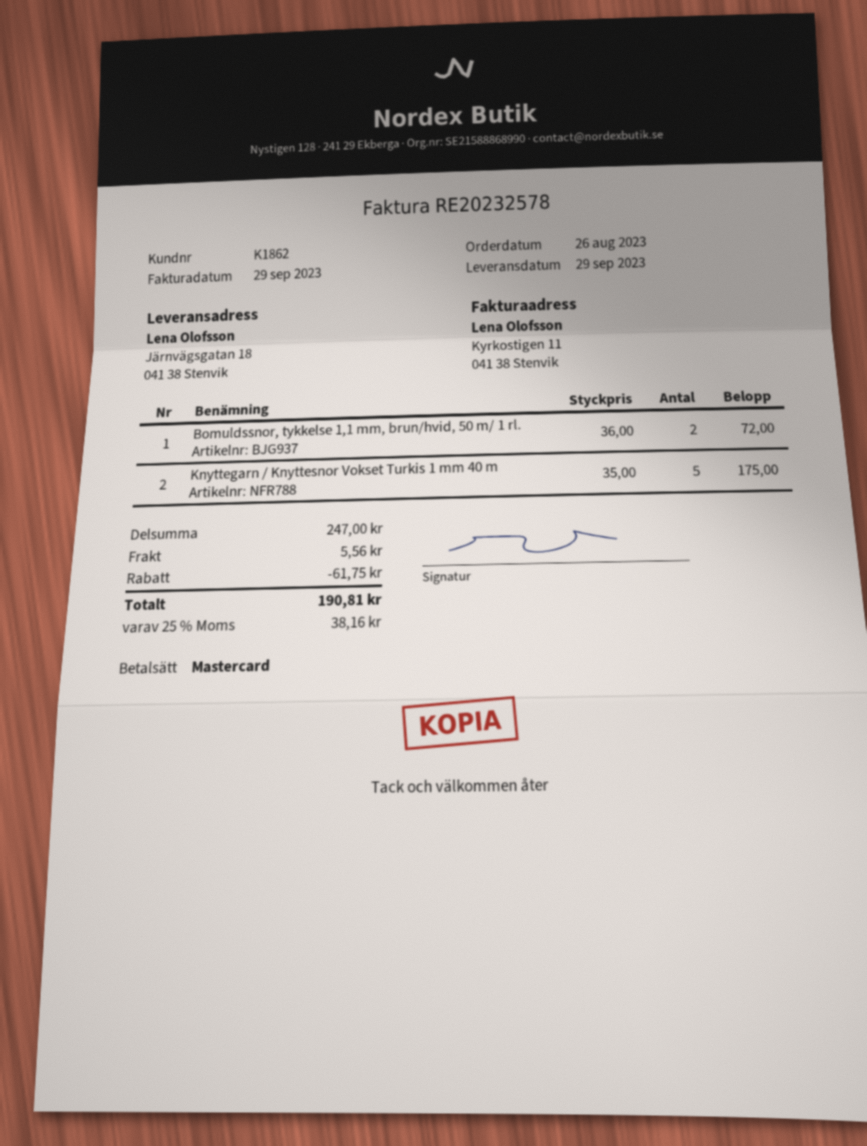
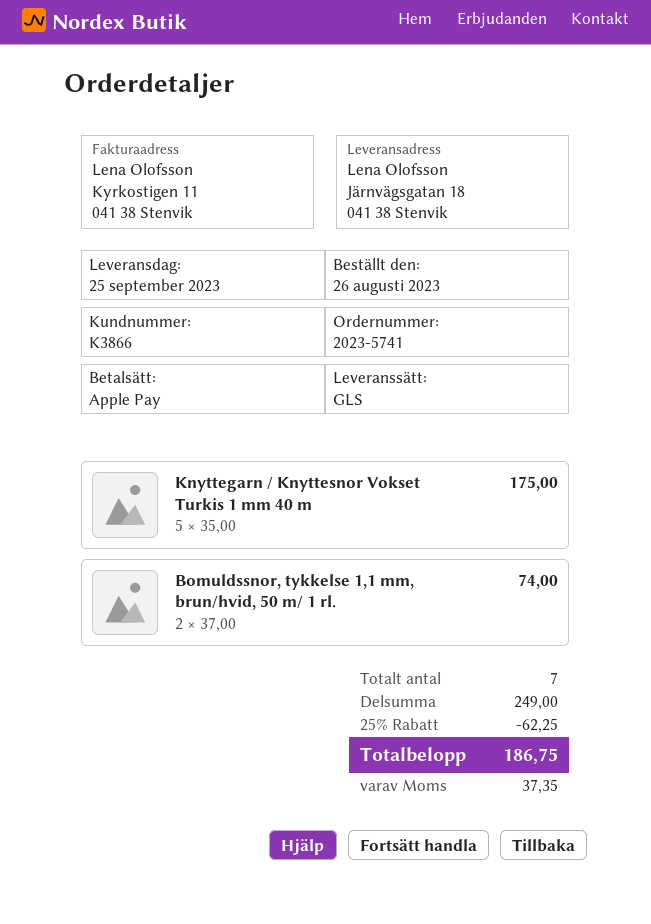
delivery date: 2023-09-29 -> 2023-09-25
customer number: K1862 -> K3866
payment method: Mastercard -> Apple Pay
Bomuldssnor, tykkelse 1,1 mm, brun/hvid, 50 m/ 1 rl.: 2 x 36.00 = 72.00 -> 2 x 37.00 = 74.00
subtotal: 247.00 -> 249.00
discount: 61.75 -> 62.25
shipping: 5.56 -> none
tax: 38.16 -> 37.35
total: 190.81 -> 186.75

